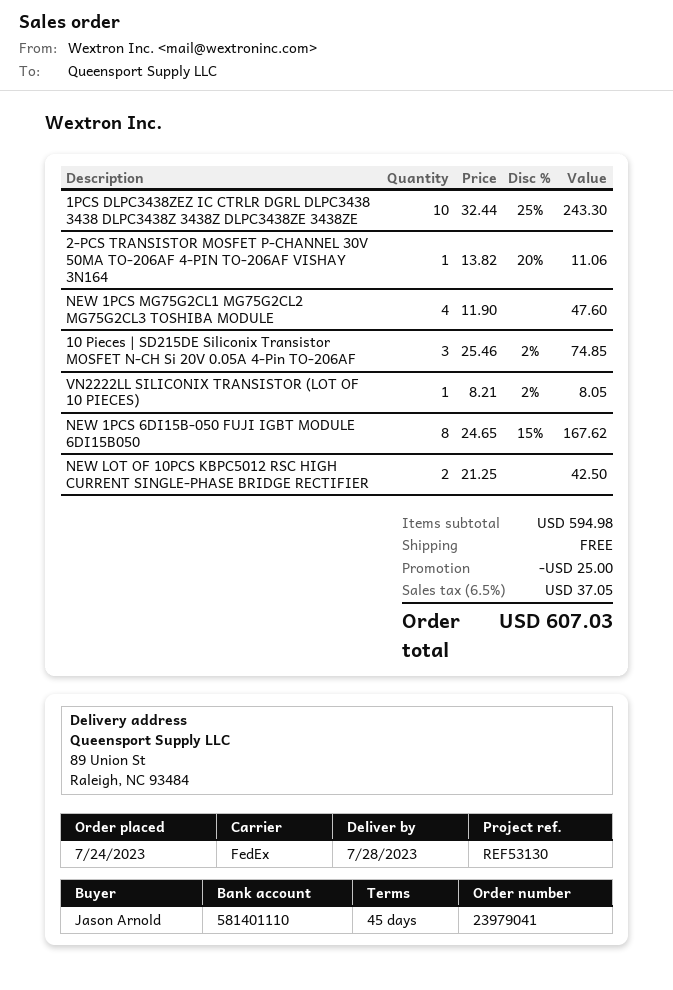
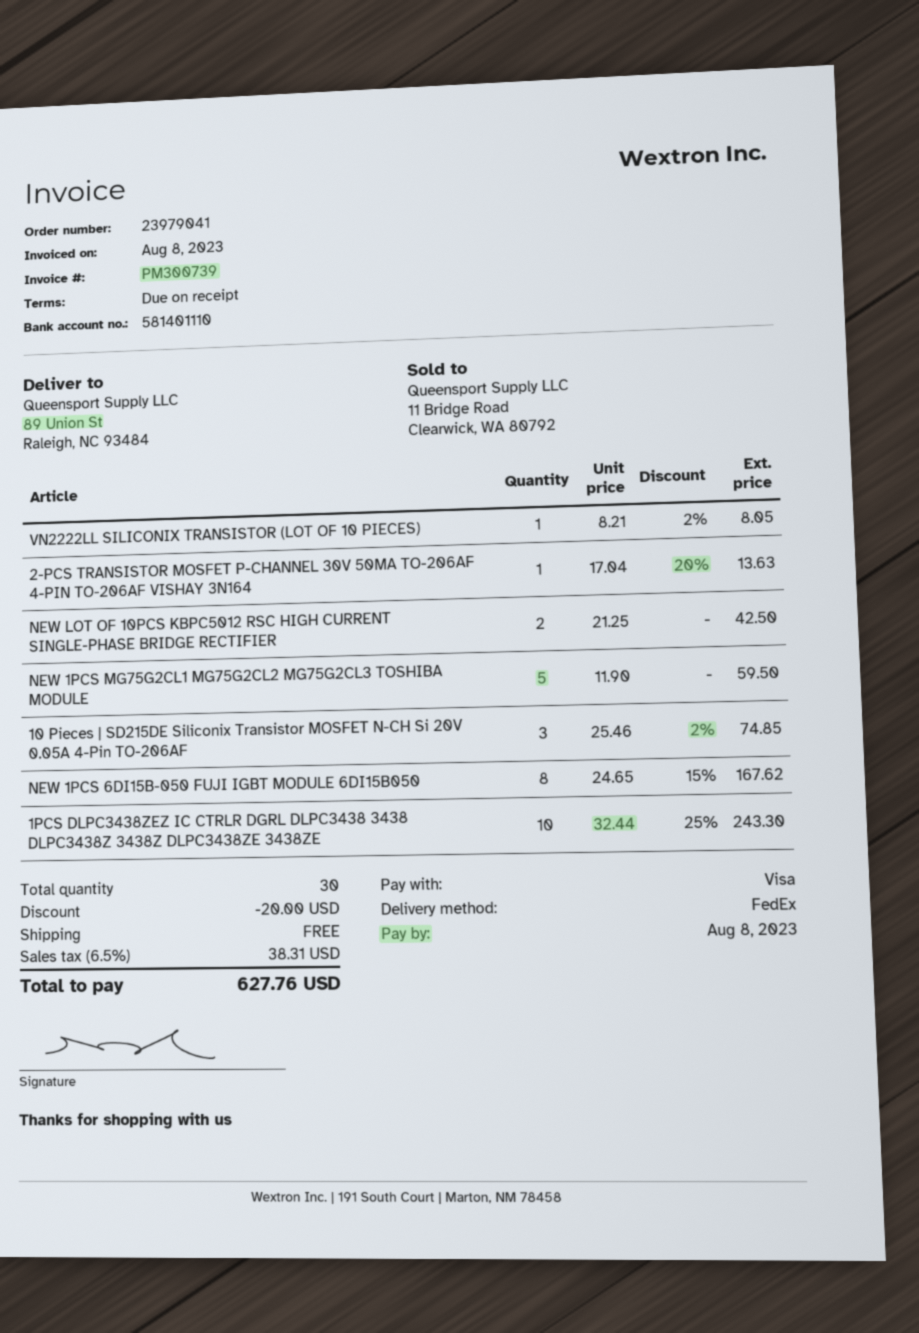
payment terms: 45 days -> on receipt
2-PCS TRANSISTOR MOSFET P-CHANNEL 30V 50MA TO-206AF 4-PIN TO-206AF VISHAY 3N164: 1 x 13.82 - 20% = 11.06 -> 1 x 17.04 - 20% = 13.63
NEW 1PCS MG75G2CL1 MG75G2CL2 MG75G2CL3 TOSHIBA MODULE: 4 x 11.90 = 47.60 -> 5 x 11.90 = 59.50
discount: 25.00 -> 20.00
tax: 6.5% = 37.05 -> 6.5% = 38.31
total: 607.03 -> 627.76

